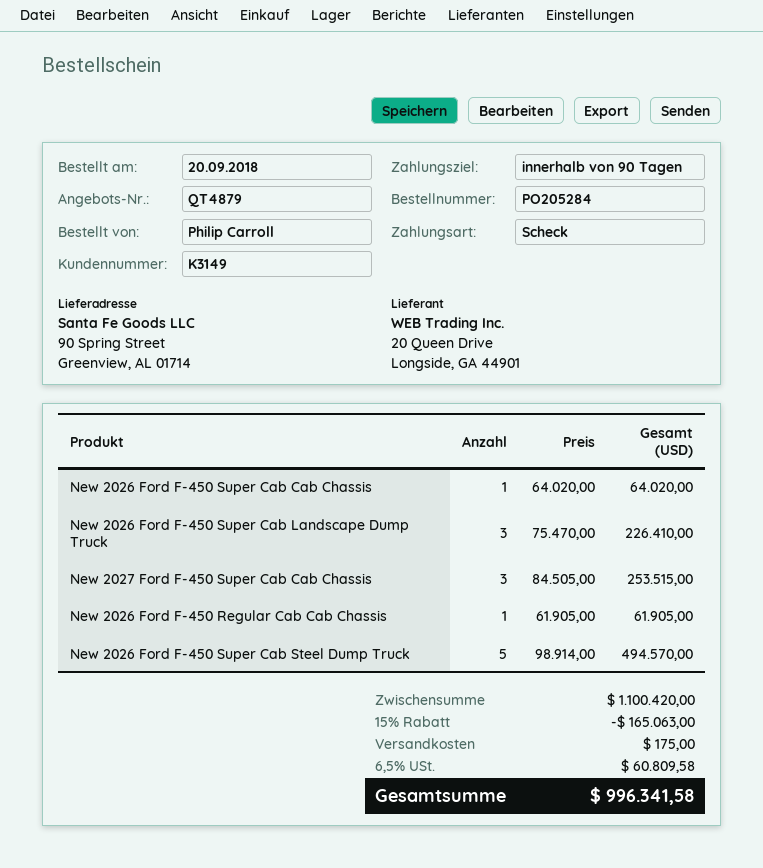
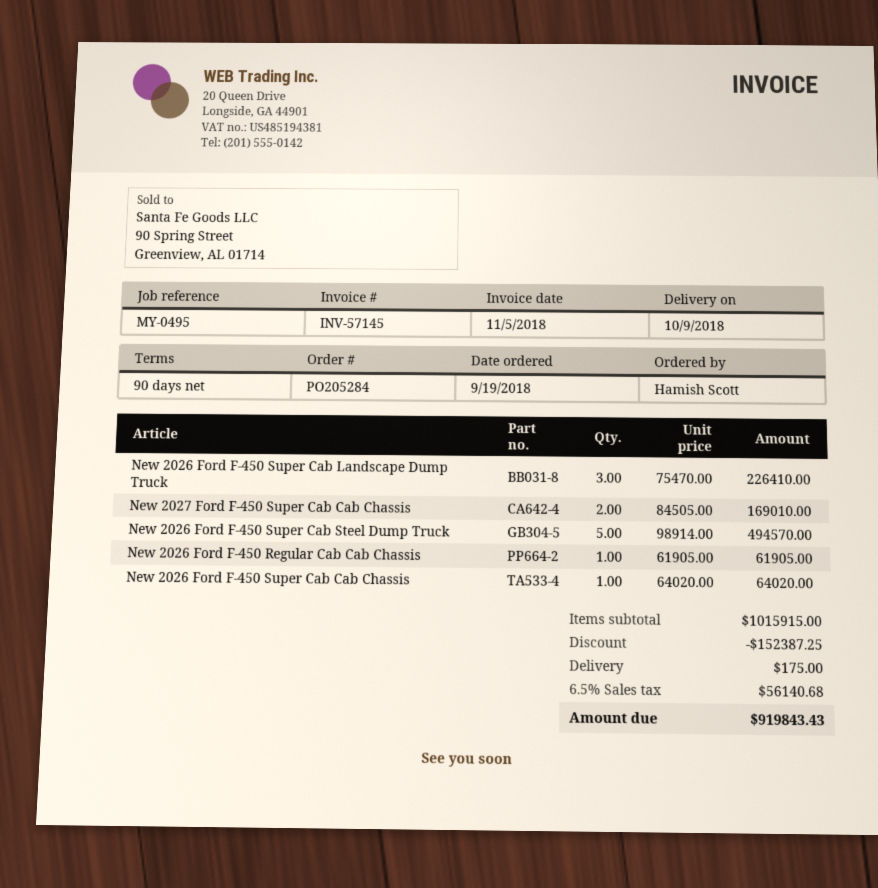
order date: 2018-09-20 -> 2018-09-19
ordered by: Philip Carroll -> Hamish Scott
New 2027 Ford F-450 Super Cab Cab Chassis: 3 x 84505.00 = 253515.00 -> 2 x 84505.00 = 169010.00
subtotal: 1100420.00 -> 1015915.00
discount: 165063.00 -> 152387.25
tax: 6.5% = 60809.58 -> 6.5% = 56140.68
total: 996341.58 -> 919843.43

